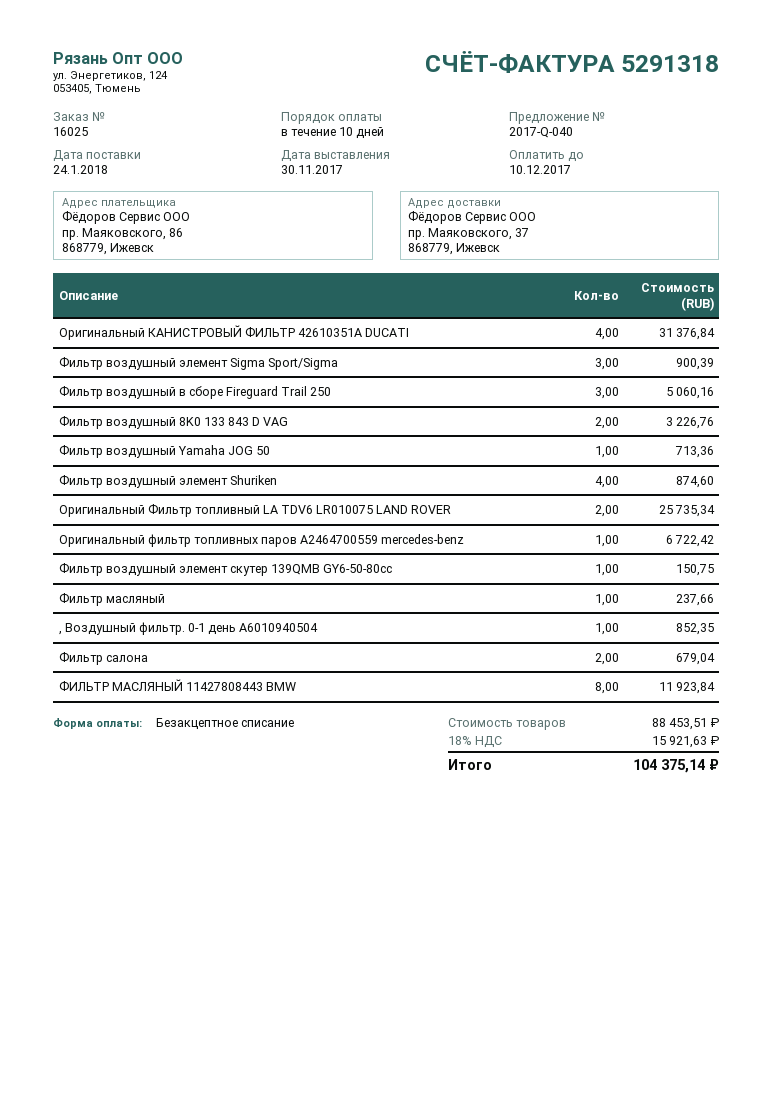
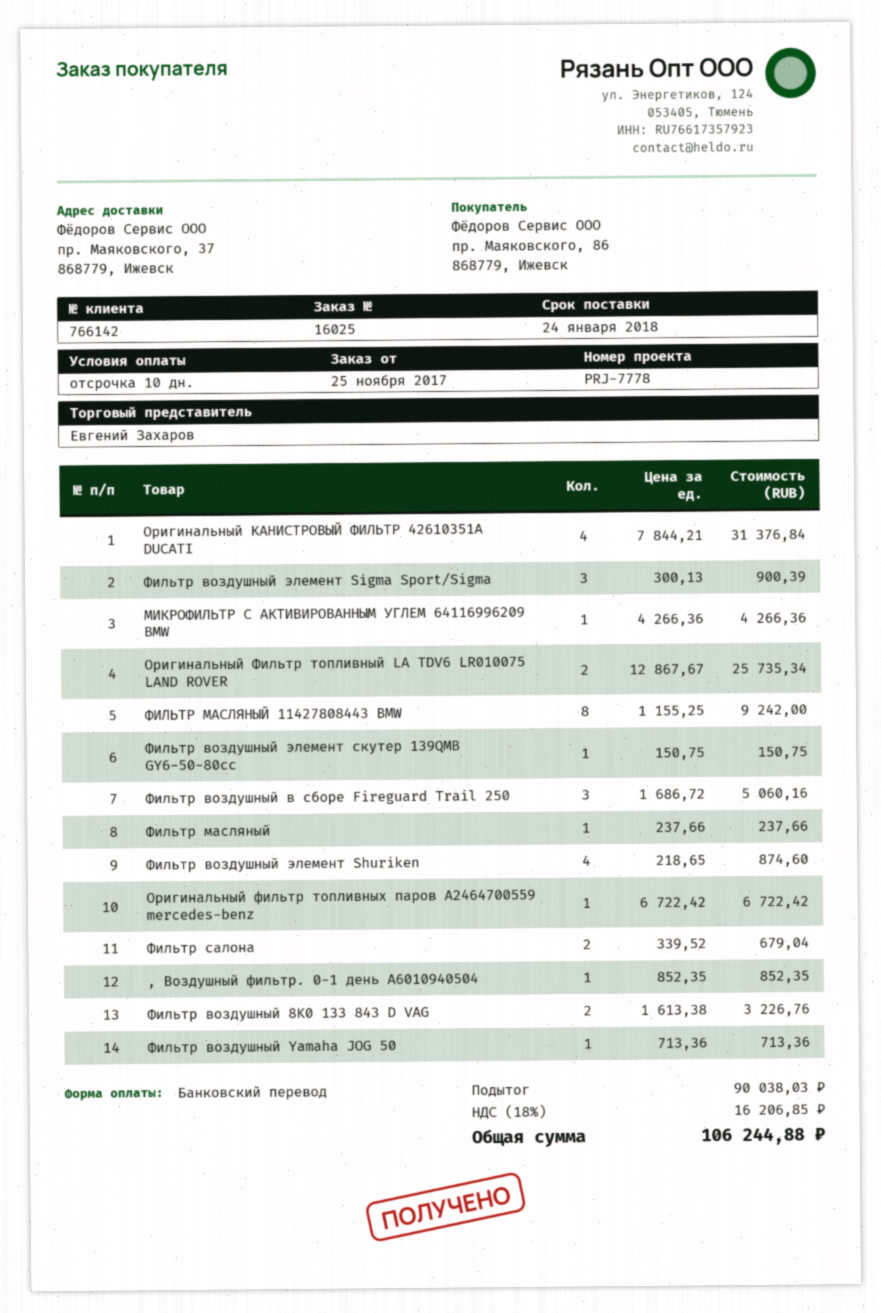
payment method: direct debit -> bank transfer
ФИЛЬТР МАСЛЯНЫЙ 11427808443 BMW: 8 for 11923.84 -> 8 for 9242.00
МИКРОФИЛЬТР С АКТИВИРОВАННЫМ УГЛЕМ 64116996209 BMW: none -> 1 for 4266.36
subtotal: 88453.51 -> 90038.03
tax: 18% = 15921.63 -> 18% = 16206.85
total: 104375.14 -> 106244.88

